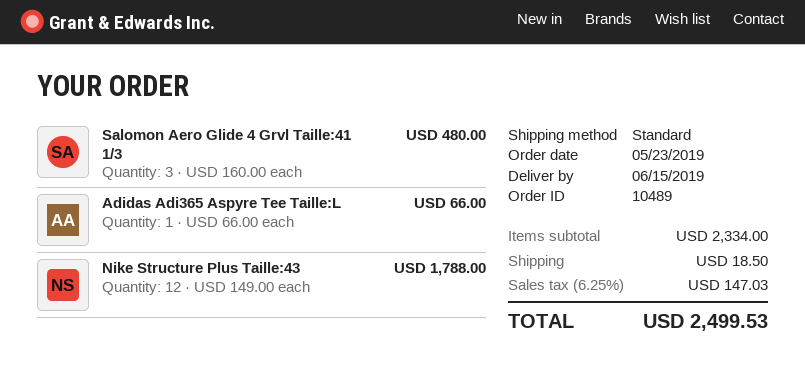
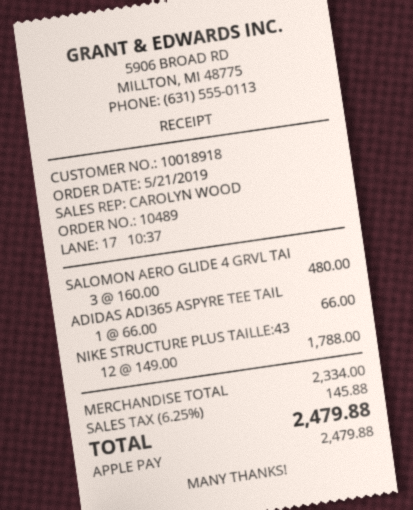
order date: 2019-05-23 -> 2019-05-21
shipping: 18.50 -> none
tax: 6.25% = 147.03 -> 6.25% = 145.88
total: 2499.53 -> 2479.88

